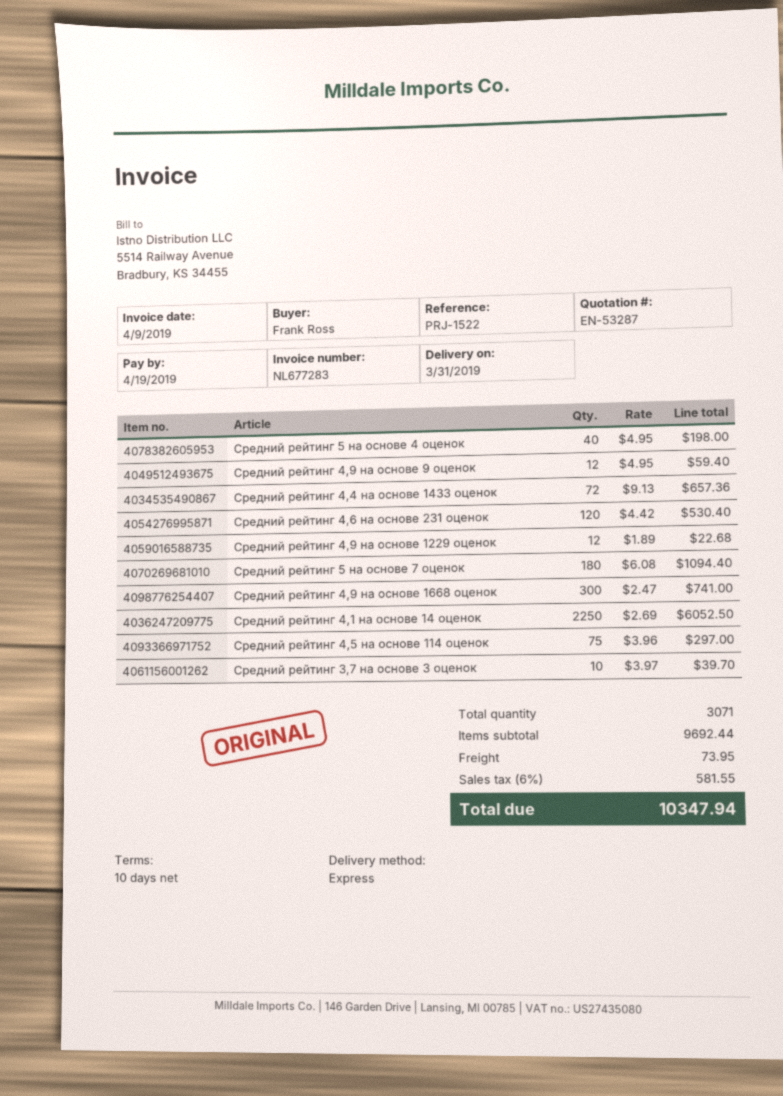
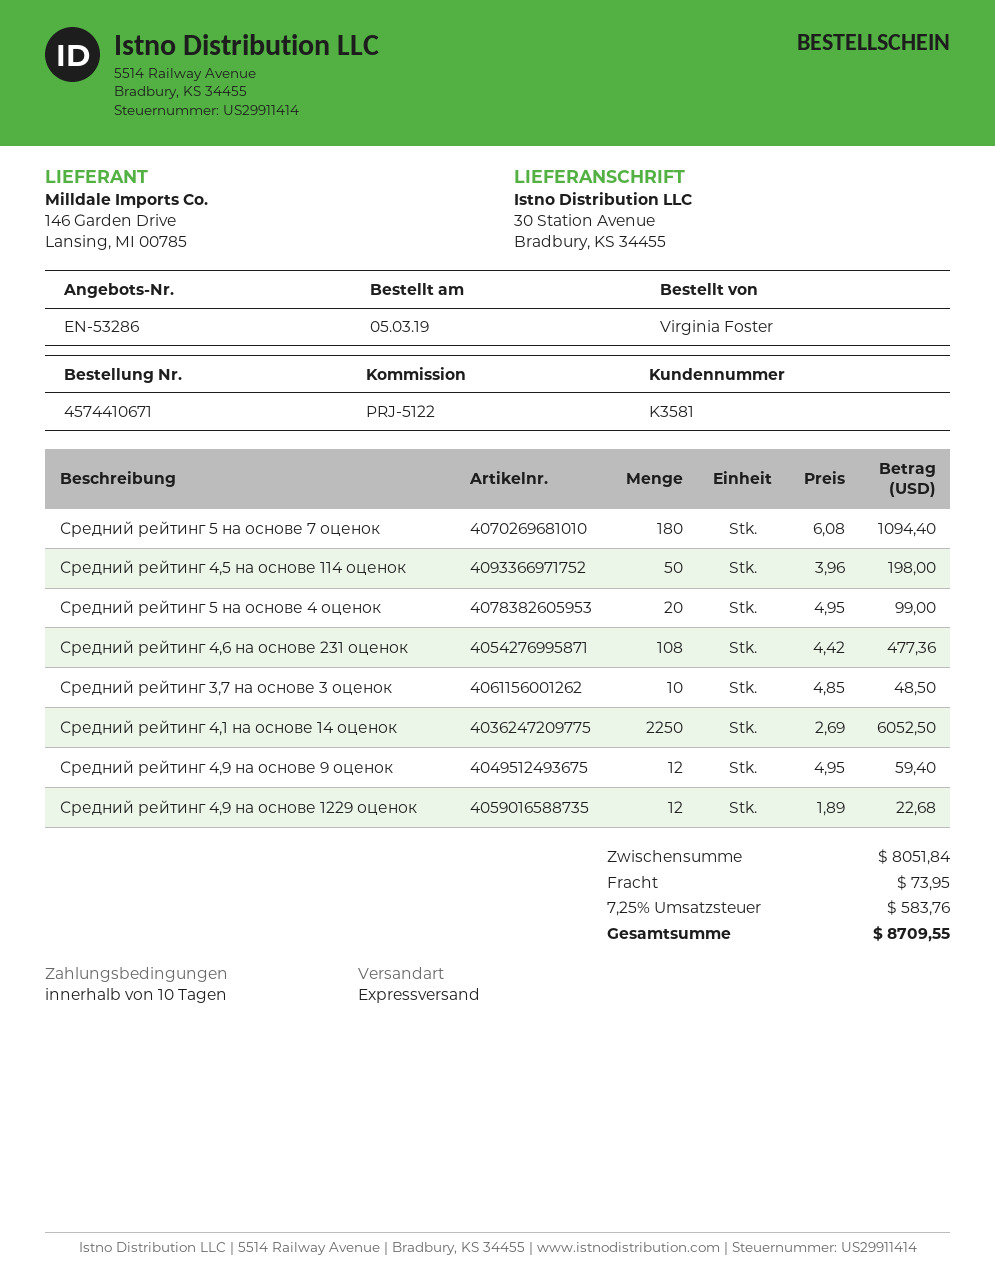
quote number: EN-53287 -> EN-53286
reference: PRJ-1522 -> PRJ-5122
ordered by: Frank Ross -> Virginia Foster
Средний рейтинг 5 на основе 4 оценок: 40 x 4.95 = 198.00 -> 20 x 4.95 = 99.00
Средний рейтинг 4,4 на основе 1433 оценок: 72 x 9.13 = 657.36 -> none
Средний рейтинг 4,6 на основе 231 оценок: 120 x 4.42 = 530.40 -> 108 x 4.42 = 477.36
Средний рейтинг 4,9 на основе 1668 оценок: 300 x 2.47 = 741.00 -> none
Средний рейтинг 4,5 на основе 114 оценок: 75 x 3.96 = 297.00 -> 50 x 3.96 = 198.00
Средний рейтинг 3,7 на основе 3 оценок: 10 x 3.97 = 39.70 -> 10 x 4.85 = 48.50
subtotal: 9692.44 -> 8051.84
tax: 6% = 581.55 -> 7.25% = 583.76
total: 10347.94 -> 8709.55

